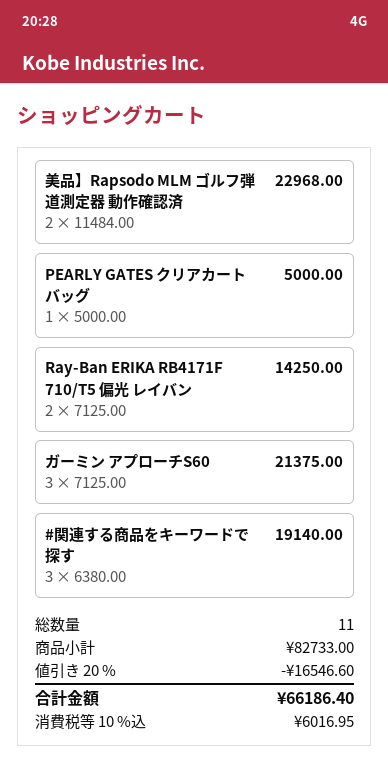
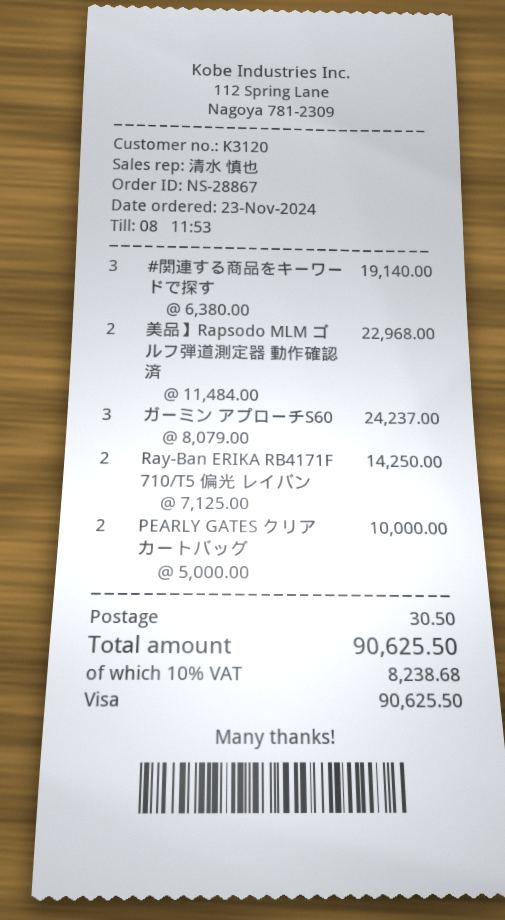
PEARLY GATES クリアカートバッグ: 1 x 5000.00 = 5000.00 -> 2 x 5000.00 = 10000.00
ガーミン アプローチS60: 3 x 7125.00 = 21375.00 -> 3 x 8079.00 = 24237.00
discount: 20% = 16546.60 -> none
shipping: none -> 30.50
tax: 10% = 6016.95 -> 10% = 8238.68
total: 66186.40 -> 90625.50

